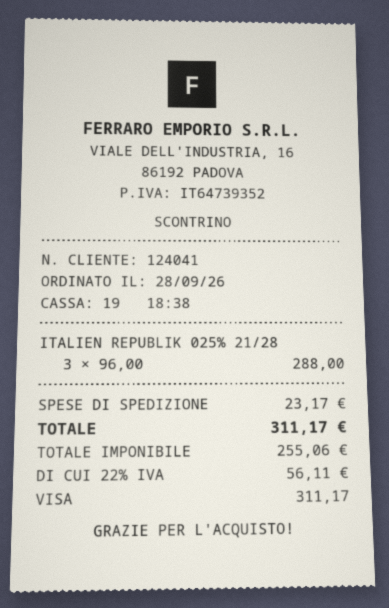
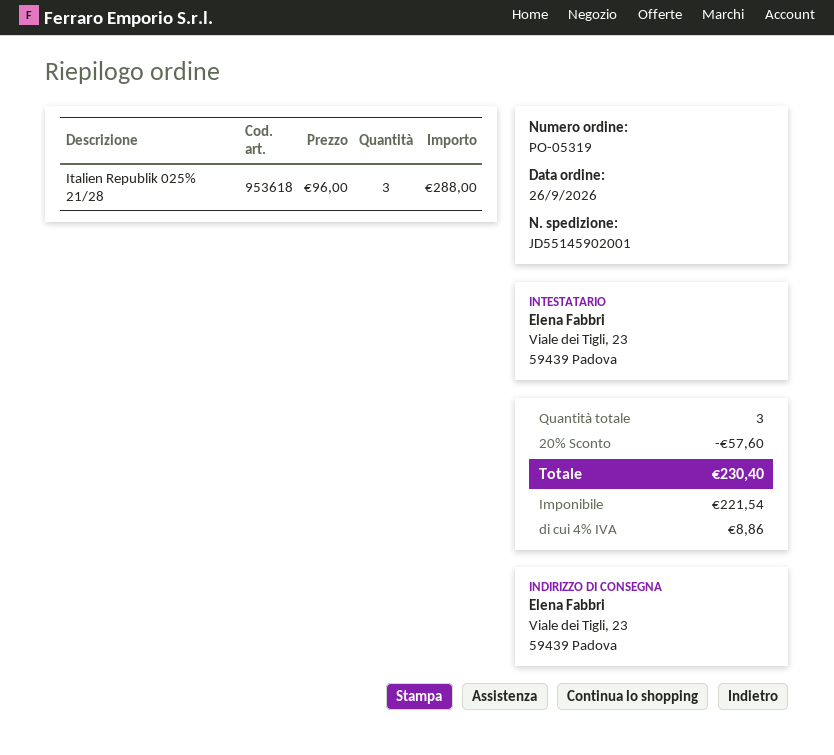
order date: 2026-09-28 -> 2026-09-26
discount: none -> 20% = 57.60
shipping: 23.17 -> none
net: 255.06 -> 221.54
tax: 22% = 56.11 -> 4% = 8.86
total: 311.17 -> 230.40

